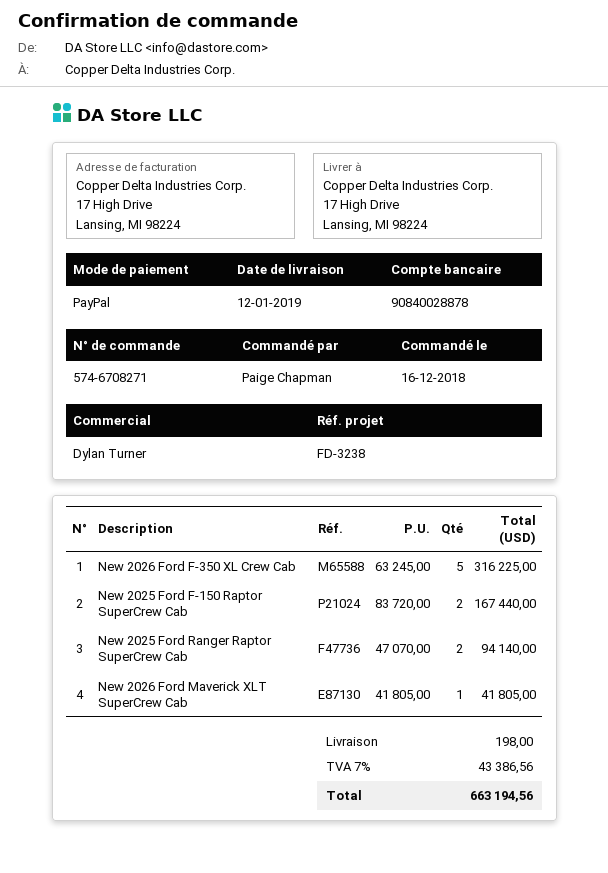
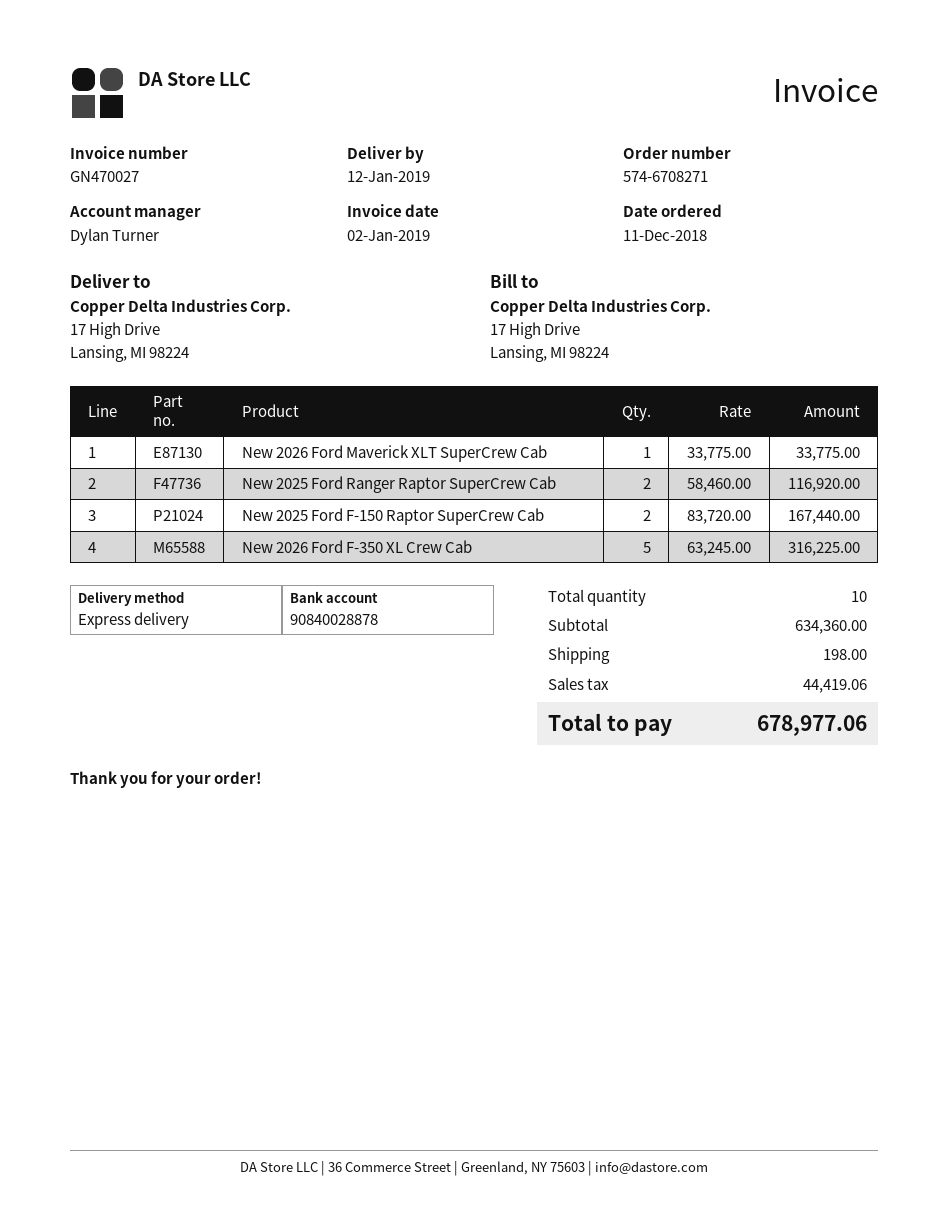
order date: 2018-12-16 -> 2018-12-11
New 2025 Ford Ranger Raptor SuperCrew Cab: 2 x 47070.00 = 94140.00 -> 2 x 58460.00 = 116920.00
New 2026 Ford Maverick XLT SuperCrew Cab: 1 x 41805.00 = 41805.00 -> 1 x 33775.00 = 33775.00
tax: 43386.56 -> 44419.06
total: 663194.56 -> 678977.06

